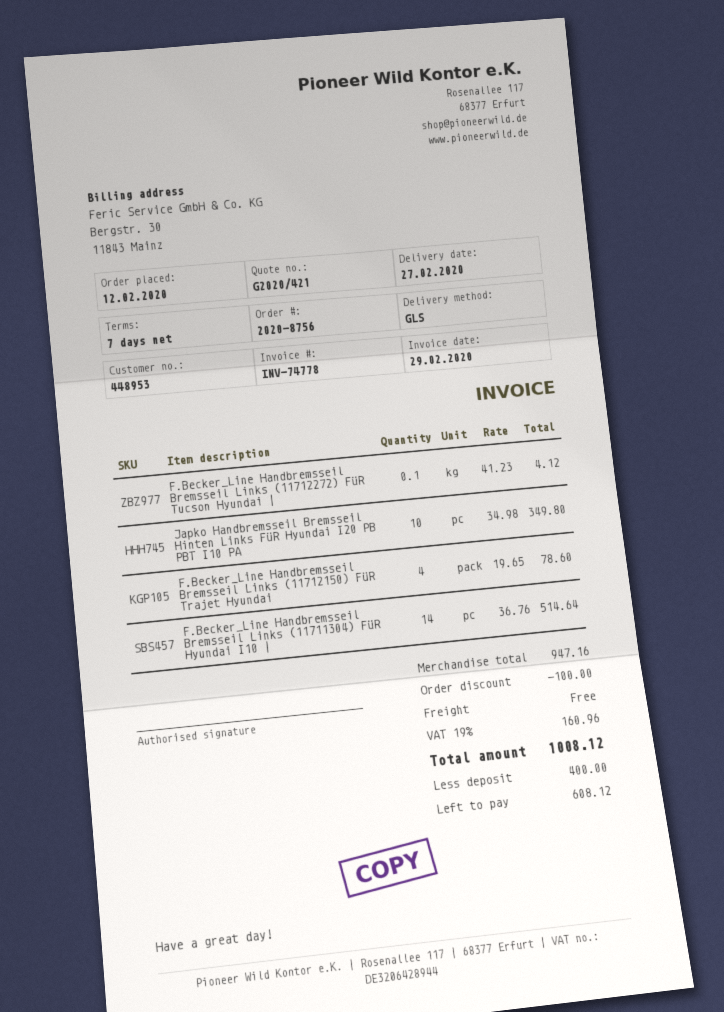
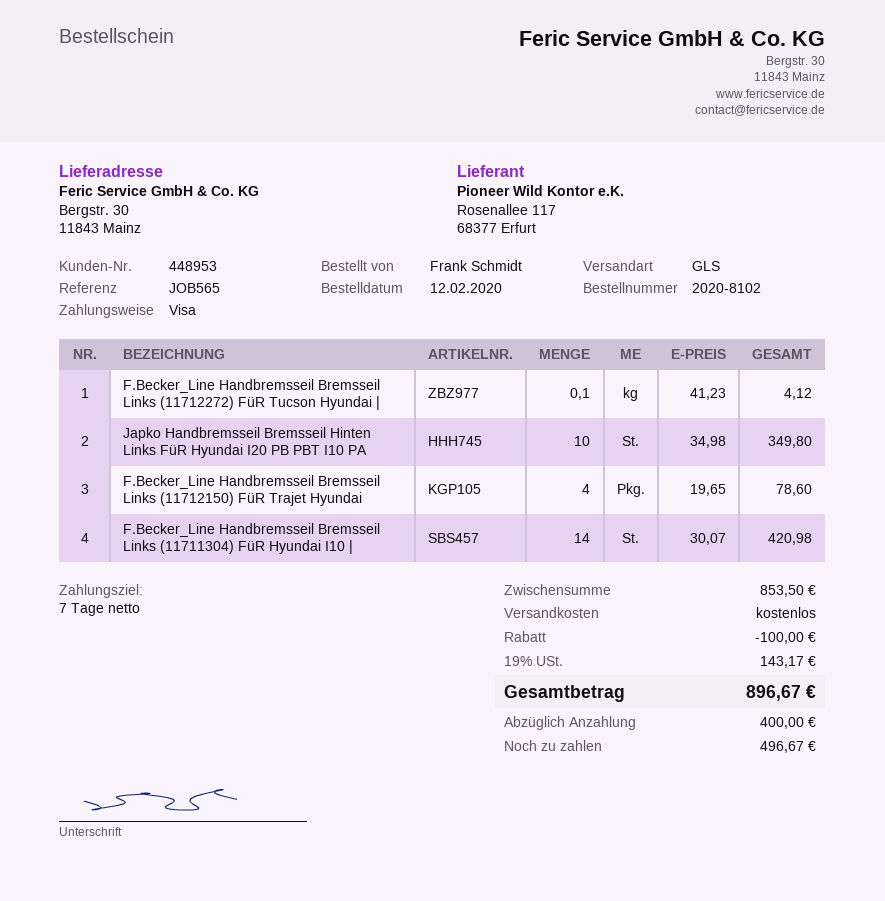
order number: 2020-8756 -> 2020-8102
F.Becker_Line Handbremsseil Bremsseil Links (11711304) FüR Hyundai I10 |: 14 x 36.76 = 514.64 -> 14 x 30.07 = 420.98
subtotal: 947.16 -> 853.50
tax: 19% = 160.96 -> 19% = 143.17
total: 1008.12 -> 896.67
balance: 608.12 -> 496.67

